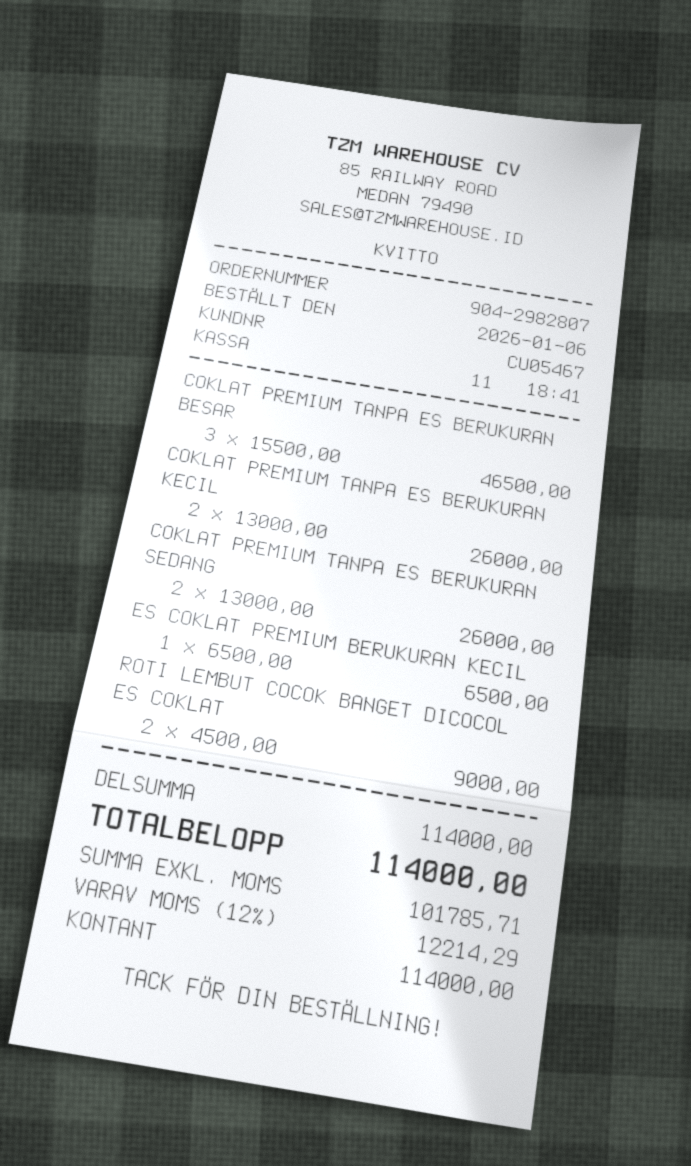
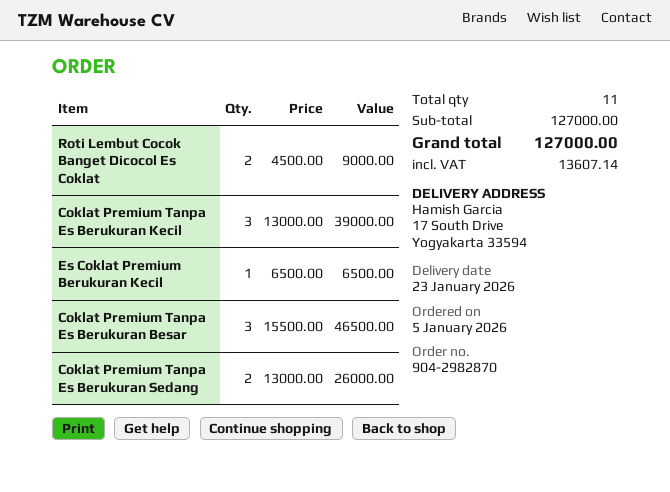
order number: 904-2982807 -> 904-2982870
order date: 2026-01-06 -> 2026-01-05
COKLAT PREMIUM TANPA ES BERUKURAN KECIL: 2 x 13000.00 = 26000.00 -> 3 x 13000.00 = 39000.00
subtotal: 114000.00 -> 127000.00
tax: 12214.29 -> 13607.14
total: 114000.00 -> 127000.00

